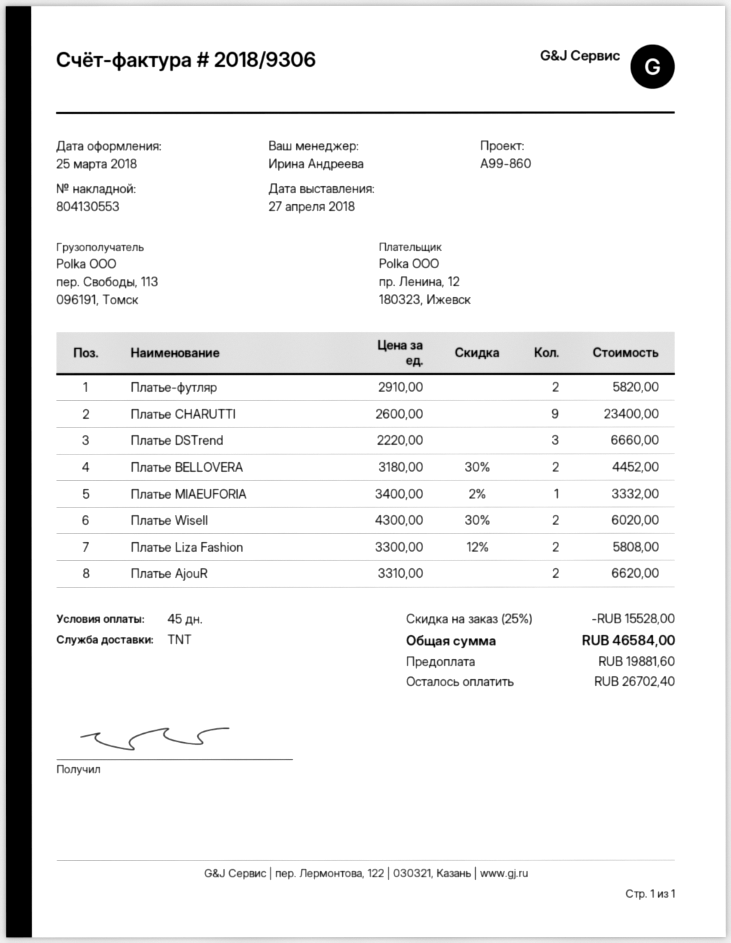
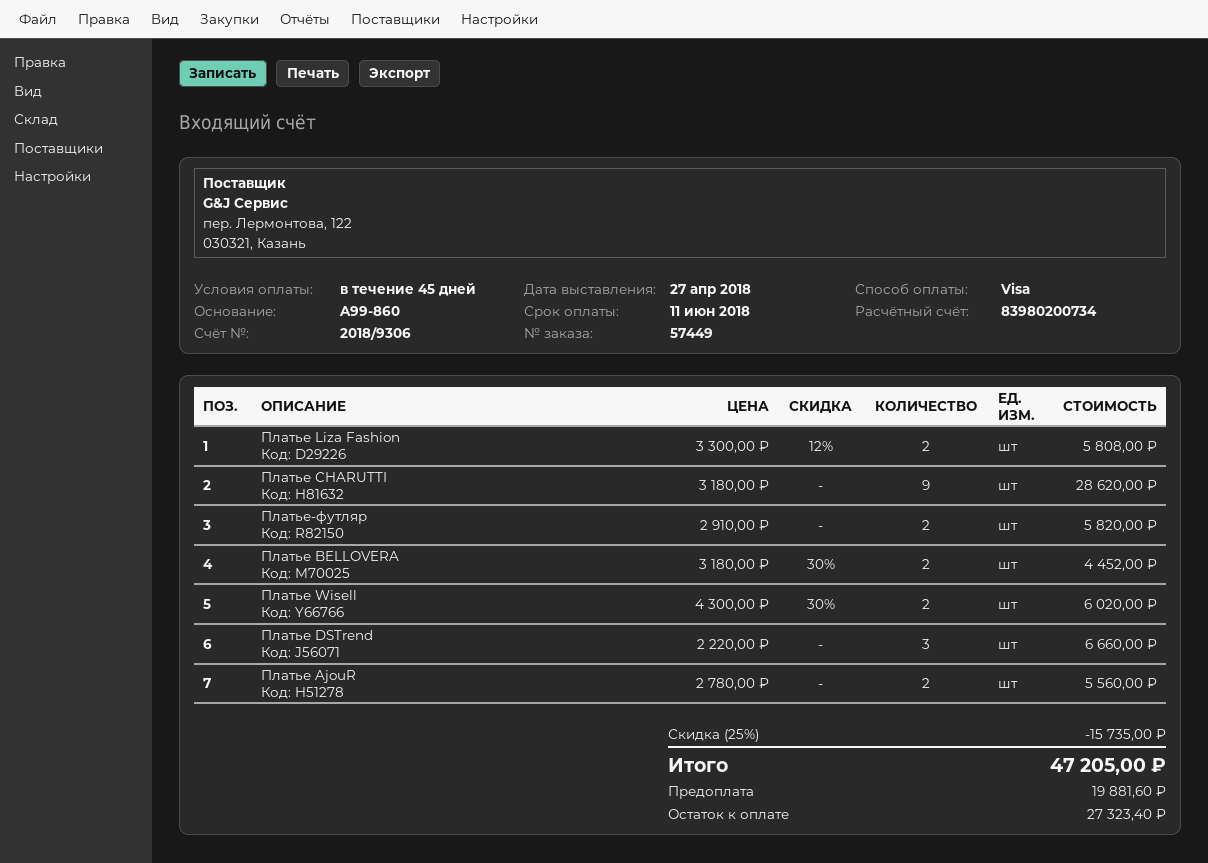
Платье CHARUTTI: 9 x 2600.00 = 23400.00 -> 9 x 3180.00 = 28620.00
Платье MIAEUFORIA: 1 x 3400.00 - 2% = 3332.00 -> none
Платье AjouR: 2 x 3310.00 = 6620.00 -> 2 x 2780.00 = 5560.00
discount: 25% = 15528.00 -> 25% = 15735.00
total: 46584.00 -> 47205.00
balance: 26702.40 -> 27323.40

